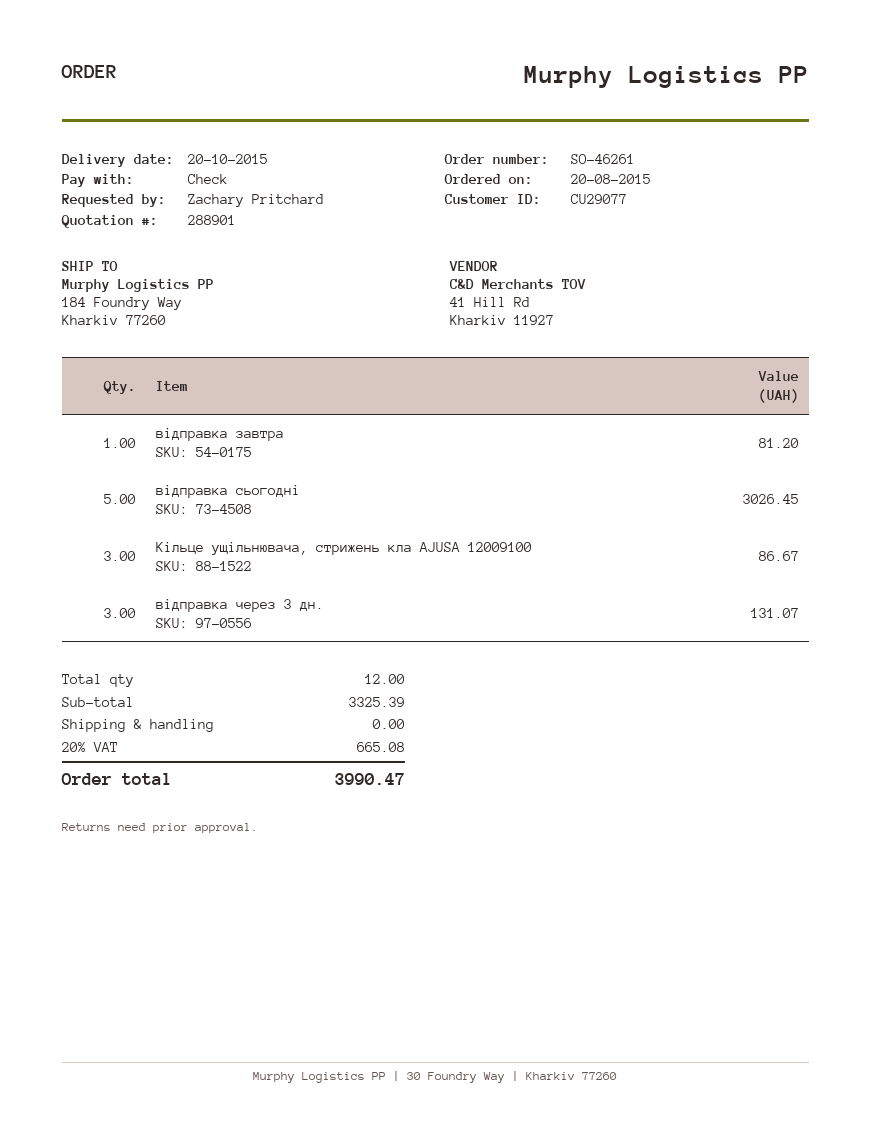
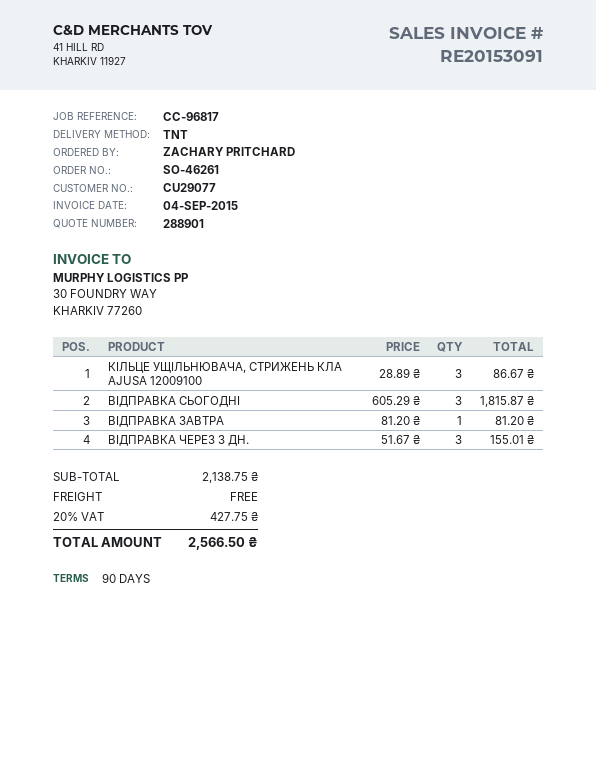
відправка сьогодні: 5 for 3026.45 -> 3 for 1815.87
відправка через 3 дн.: 3 for 131.07 -> 3 for 155.01
subtotal: 3325.39 -> 2138.75
tax: 20% = 665.08 -> 20% = 427.75
total: 3990.47 -> 2566.50

